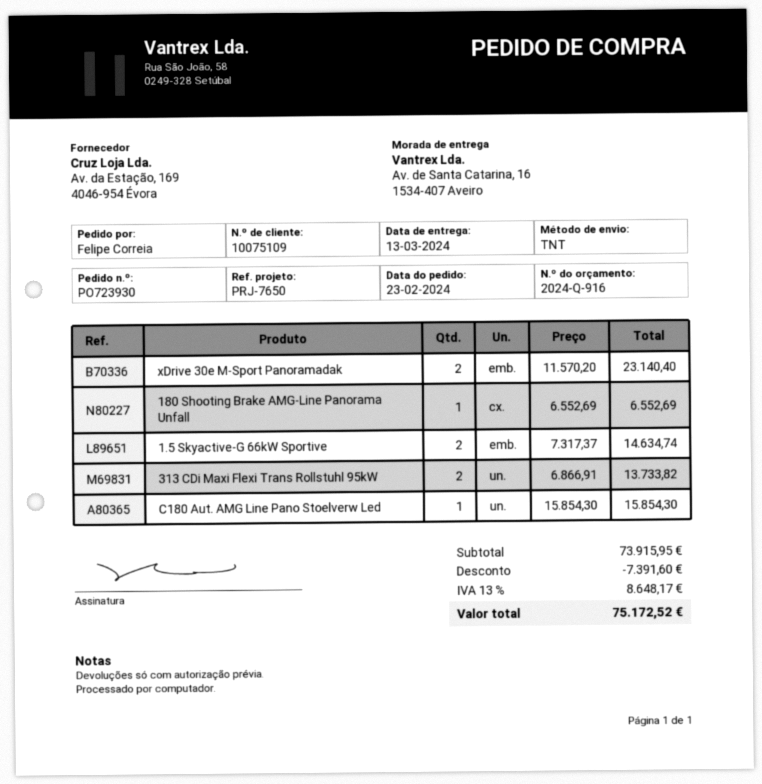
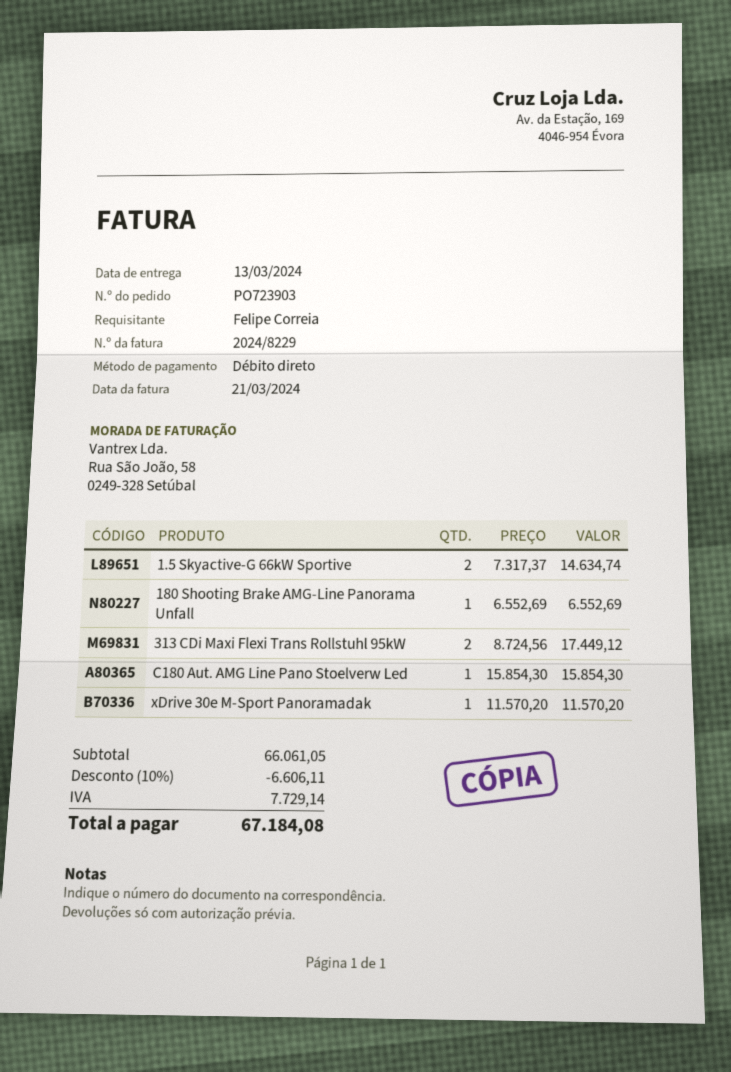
order number: PO723930 -> PO723903
xDrive 30e M-Sport Panoramadak: 2 x 11570.20 = 23140.40 -> 1 x 11570.20 = 11570.20
313 CDi Maxi Flexi Trans Rollstuhl 95kW: 2 x 6866.91 = 13733.82 -> 2 x 8724.56 = 17449.12
subtotal: 73915.95 -> 66061.05
discount: 7391.60 -> 6606.11
tax: 8648.17 -> 7729.14
total: 75172.52 -> 67184.08

